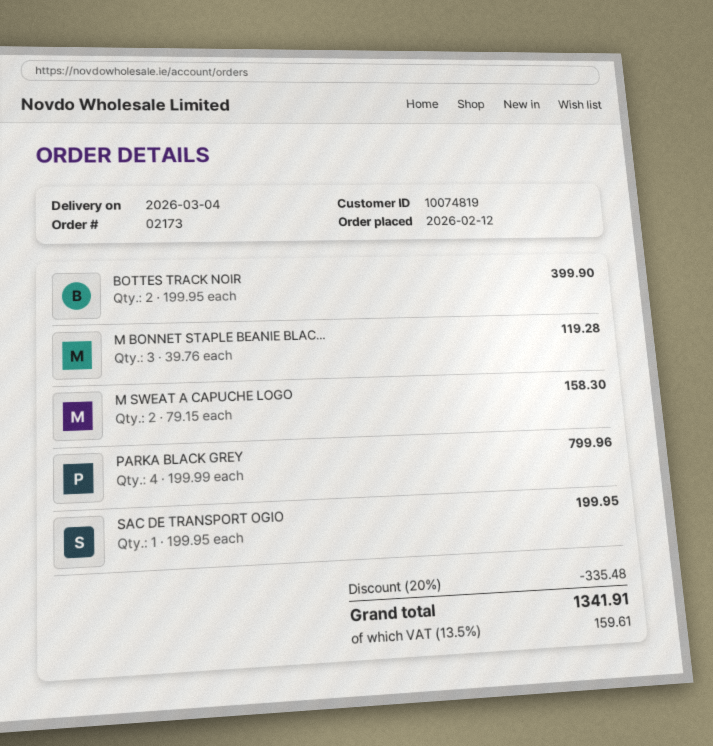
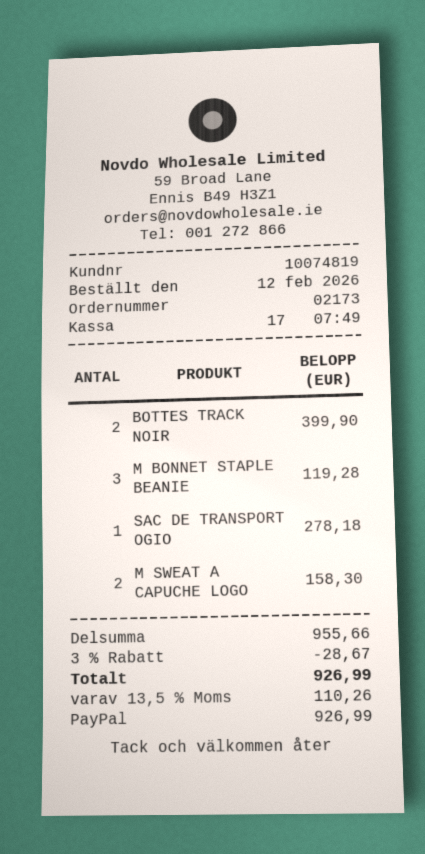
PARKA BLACK GREY: 4 for 799.96 -> none
SAC DE TRANSPORT OGIO: 1 for 199.95 -> 1 for 278.18
discount: 20% = 335.48 -> 3% = 28.67
tax: 13.5% = 159.61 -> 13.5% = 110.26
total: 1341.91 -> 926.99

